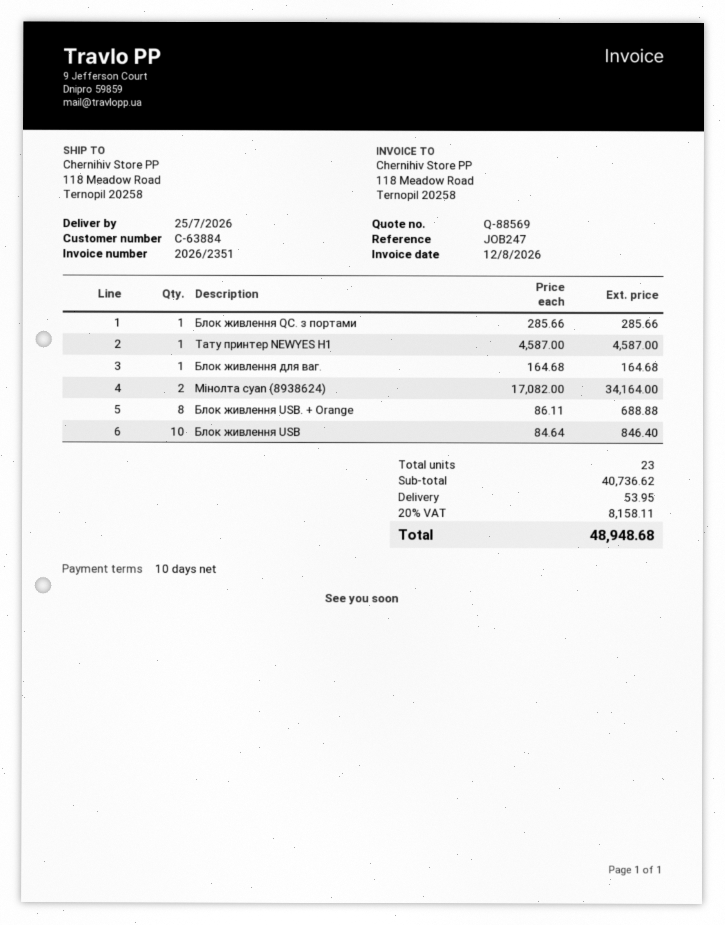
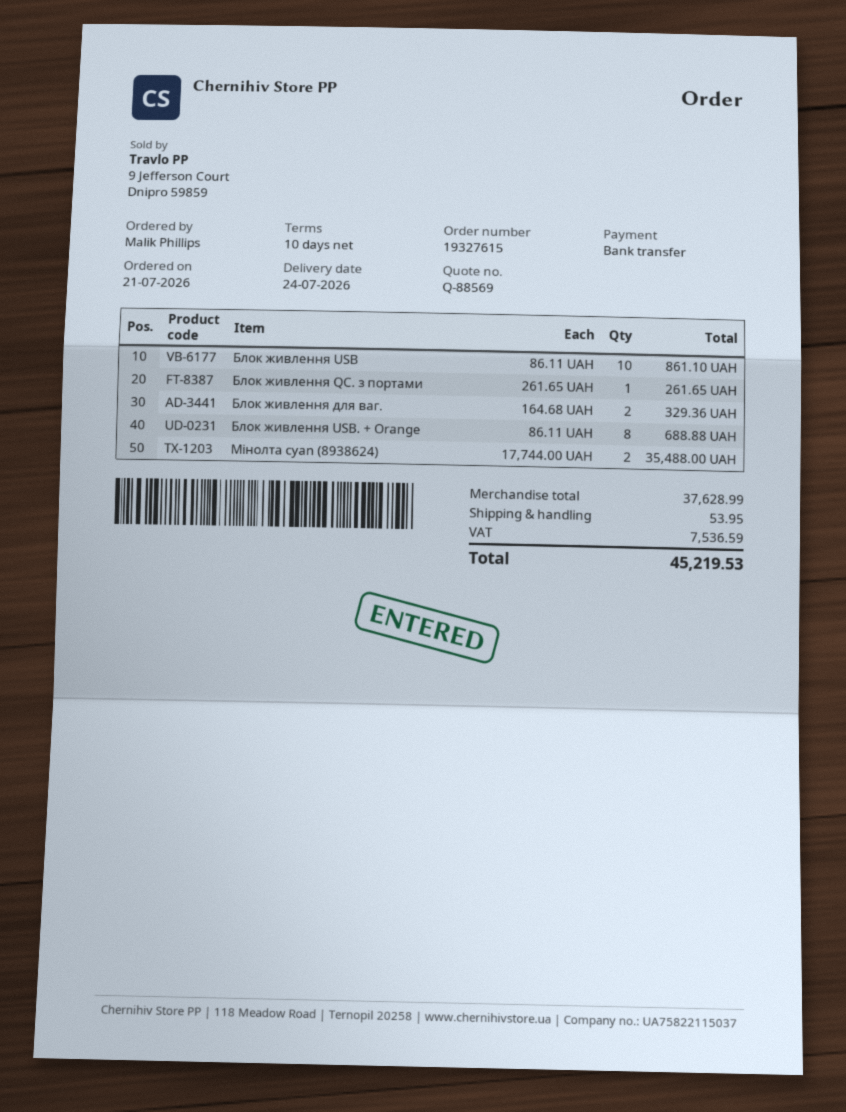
delivery date: 2026-07-25 -> 2026-07-24
Блок живлення QC. з портами: 1 x 285.66 = 285.66 -> 1 x 261.65 = 261.65
Тату принтер NEWYES H1: 1 x 4587.00 = 4587.00 -> none
Блок живлення для ваг.: 1 x 164.68 = 164.68 -> 2 x 164.68 = 329.36
Мінолта cyan (8938624): 2 x 17082.00 = 34164.00 -> 2 x 17744.00 = 35488.00
Блок живлення USB: 10 x 84.64 = 846.40 -> 10 x 86.11 = 861.10
subtotal: 40736.62 -> 37628.99
tax: 8158.11 -> 7536.59
total: 48948.68 -> 45219.53

